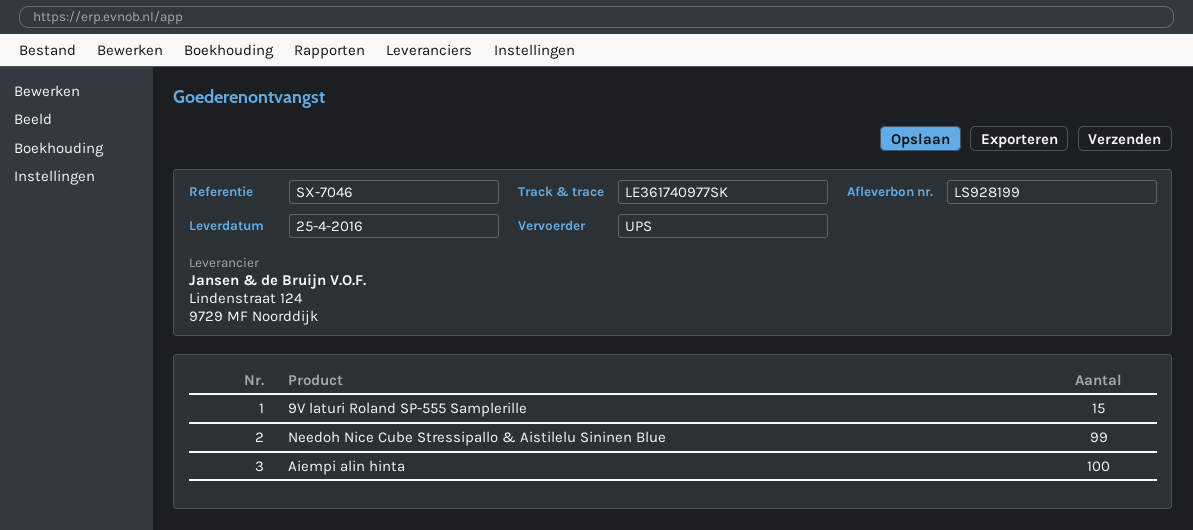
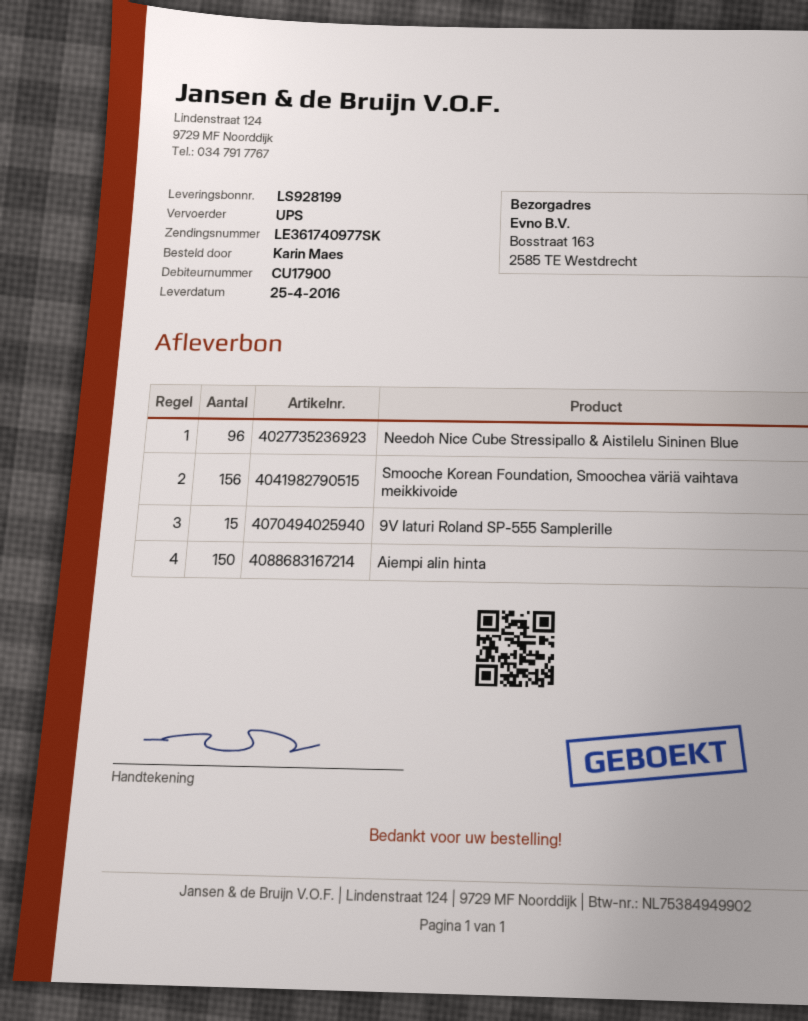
Needoh Nice Cube Stressipallo & Aistilelu Sininen Blue: 99 -> 96
Aiempi alin hinta: 100 -> 150
Smooche Korean Foundation, Smoochea väriä vaihtava meikkivoide: none -> 156

